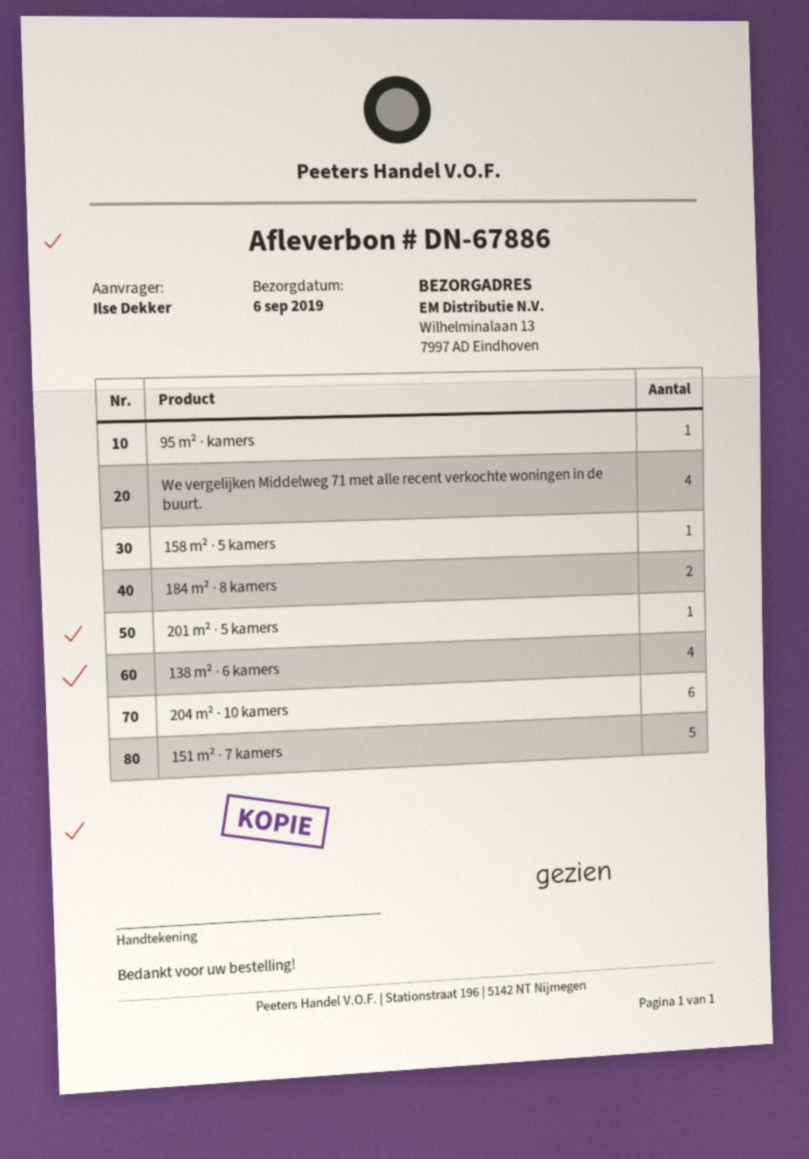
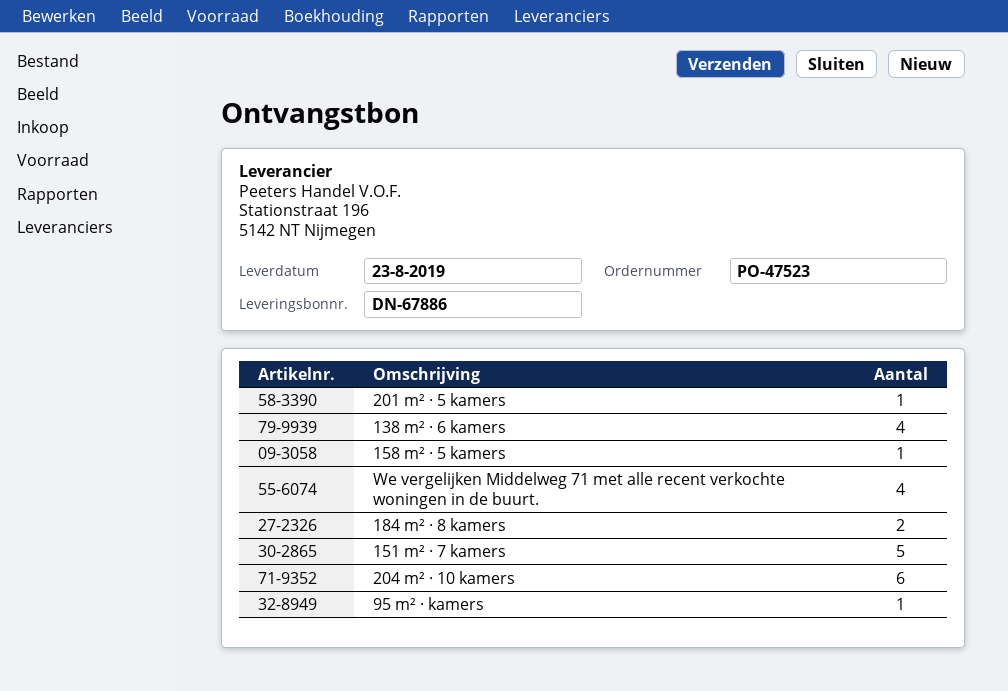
delivery date: 2019-09-06 -> 2019-08-23

